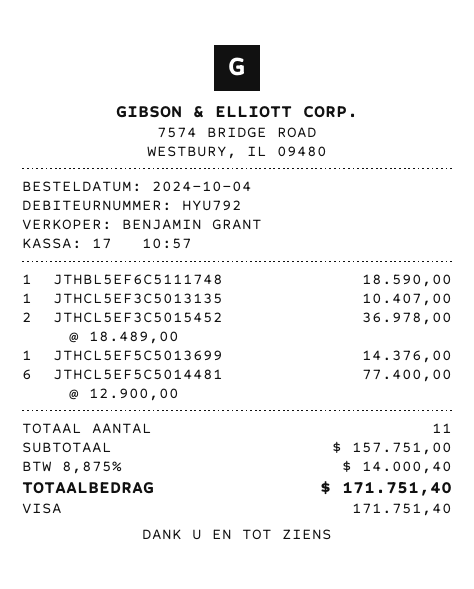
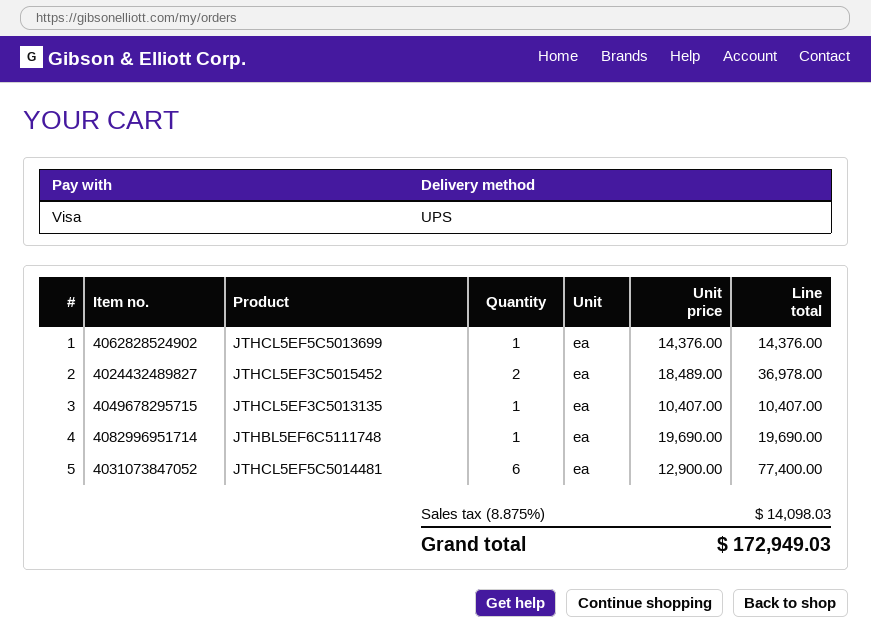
JTHBL5EF6C5111748: 1 x 18590.00 = 18590.00 -> 1 x 19690.00 = 19690.00
tax: 8.875% = 14000.40 -> 8.875% = 14098.03
total: 171751.40 -> 172949.03

